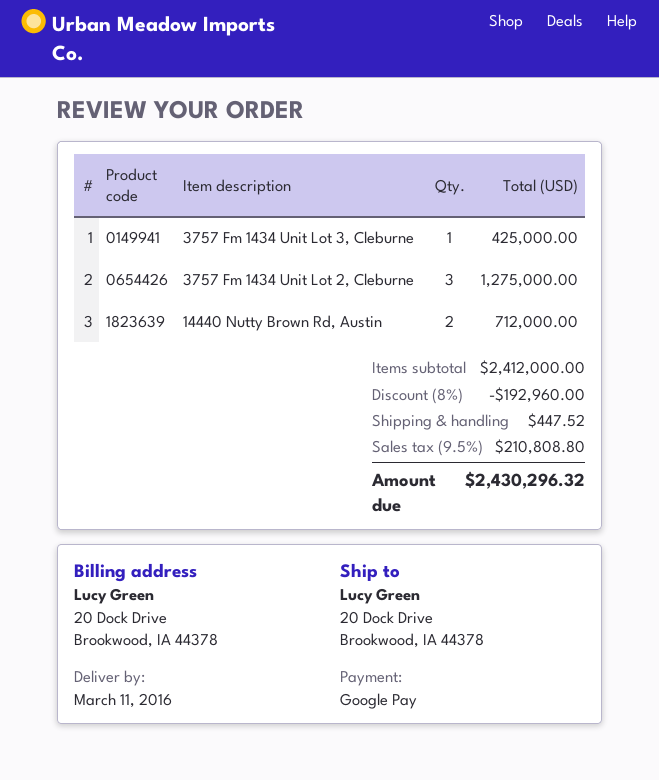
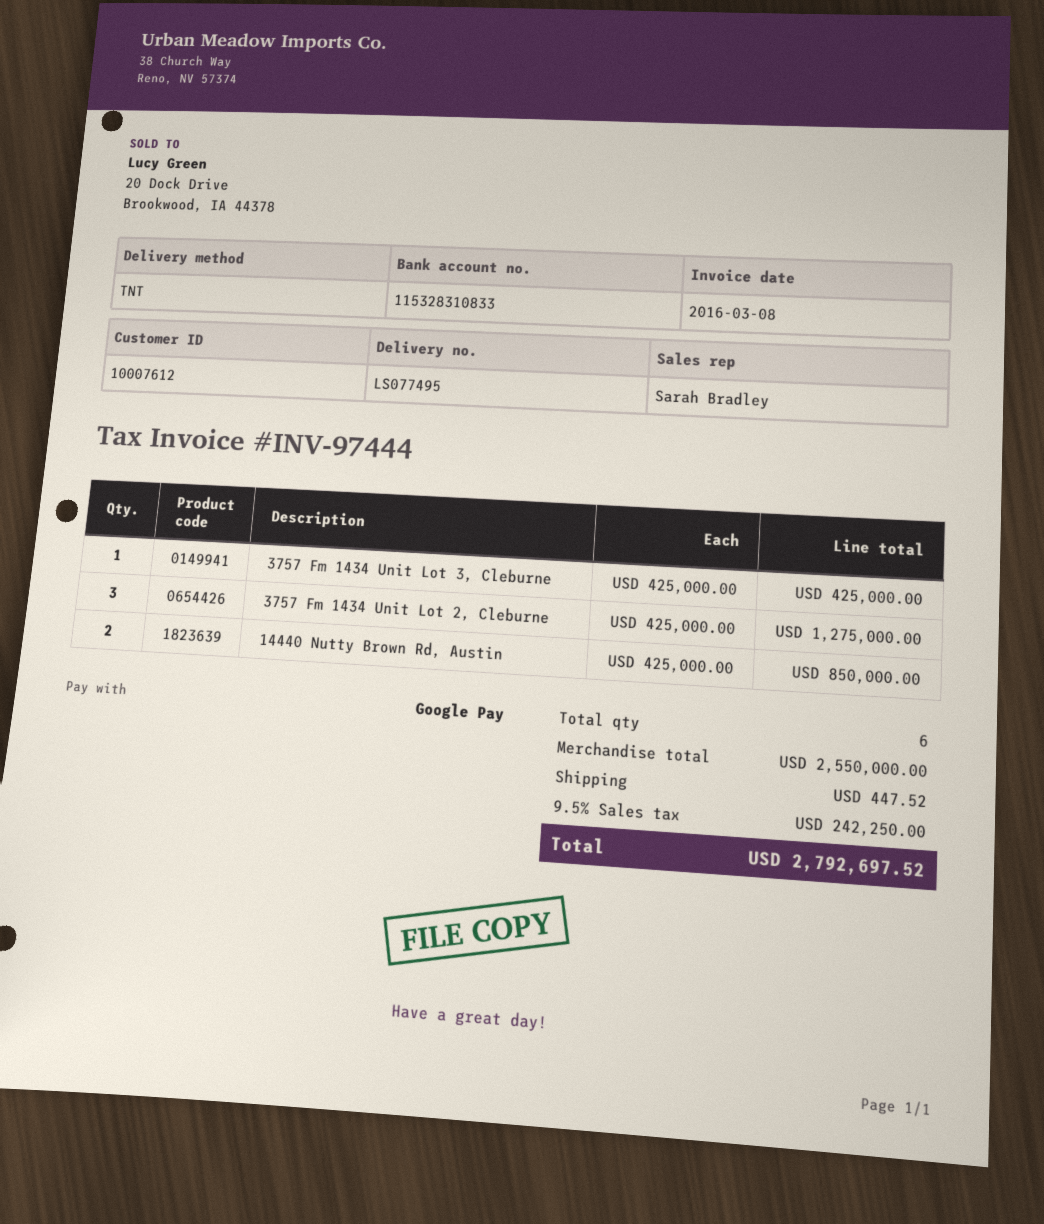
14440 Nutty Brown Rd, Austin: 2 for 712000.00 -> 2 for 850000.00
subtotal: 2412000.00 -> 2550000.00
discount: 8% = 192960.00 -> none
tax: 9.5% = 210808.80 -> 9.5% = 242250.00
total: 2430296.32 -> 2792697.52

